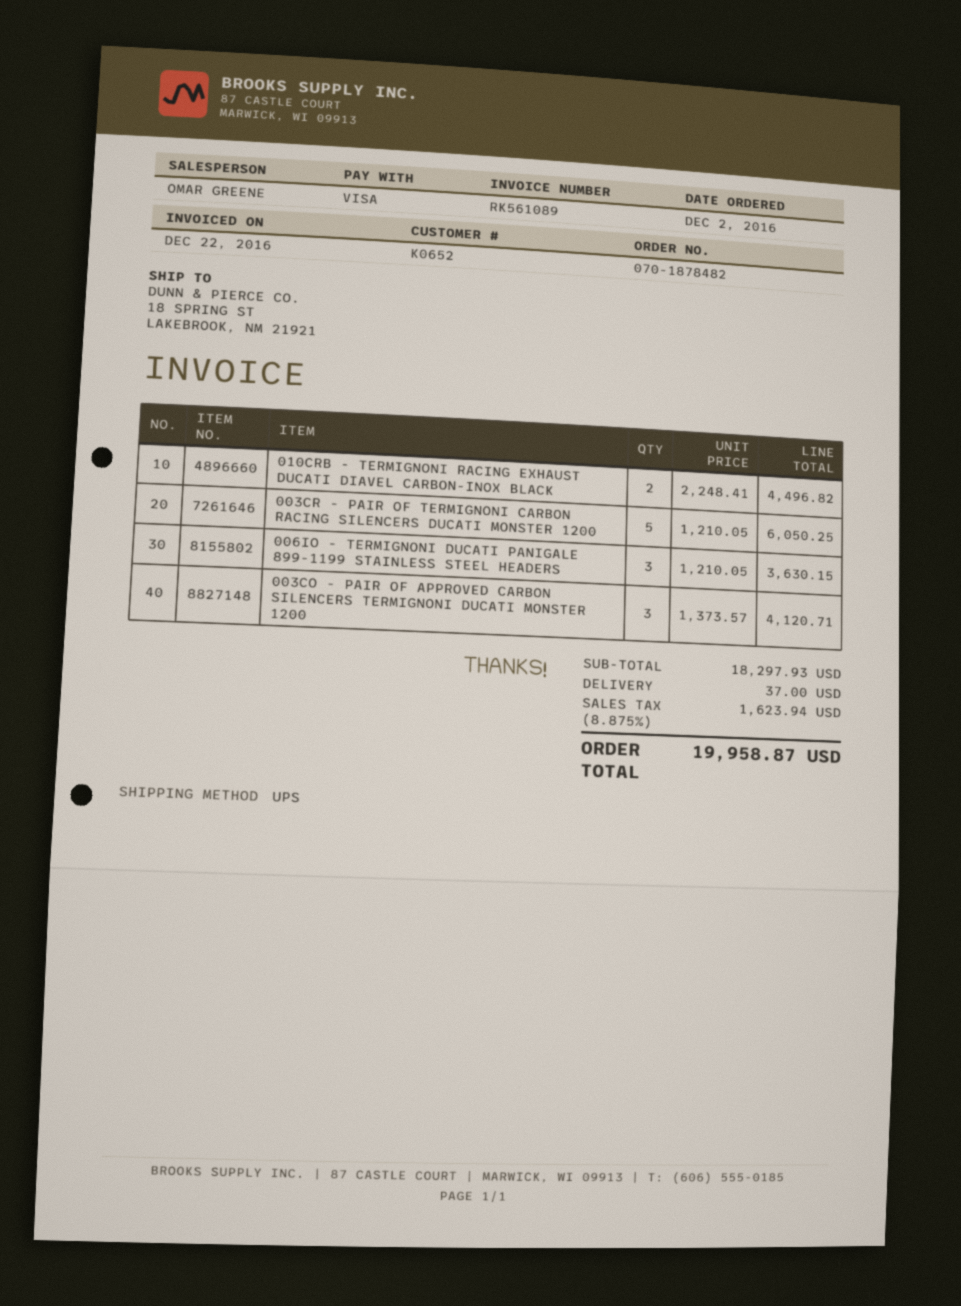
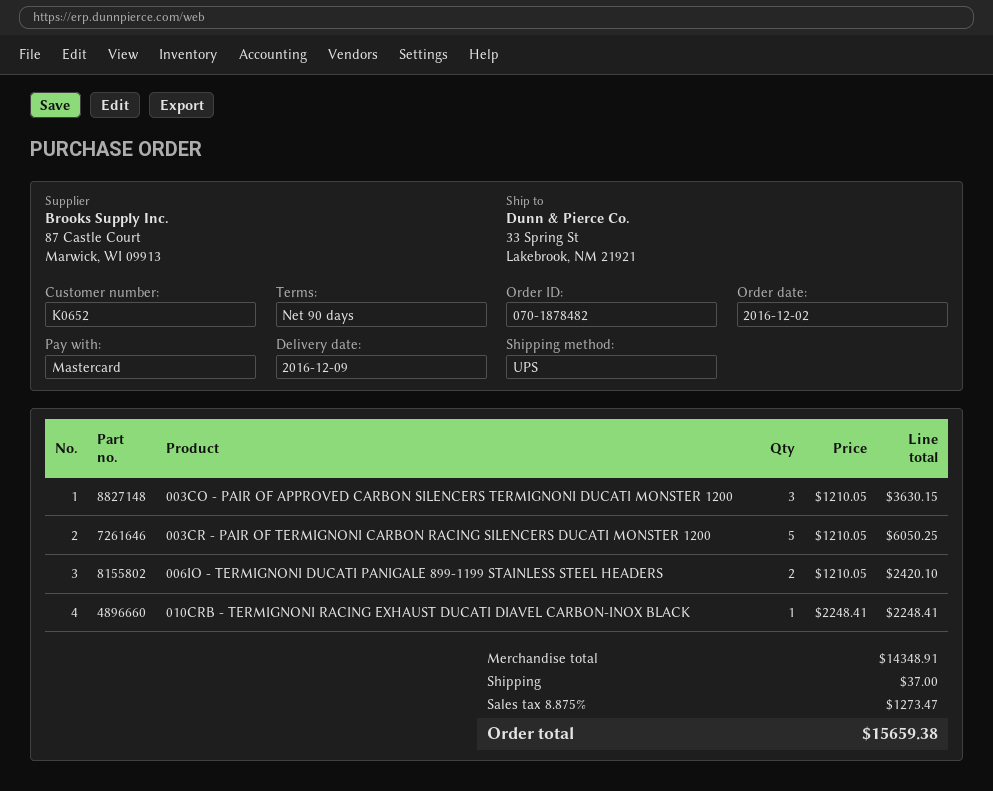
payment method: Visa -> Mastercard
ship to: 18 SPRING ST, LAKEBROOK, NM 21921 -> 33 Spring St, Lakebrook, NM 21921
010CRB - TERMIGNONI RACING EXHAUST DUCATI DIAVEL CARBON-INOX BLACK: 2 x 2248.41 = 4496.82 -> 1 x 2248.41 = 2248.41
006IO - TERMIGNONI DUCATI PANIGALE 899-1199 STAINLESS STEEL HEADERS: 3 x 1210.05 = 3630.15 -> 2 x 1210.05 = 2420.10
003CO - PAIR OF APPROVED CARBON SILENCERS TERMIGNONI DUCATI MONSTER 1200: 3 x 1373.57 = 4120.71 -> 3 x 1210.05 = 3630.15
subtotal: 18297.93 -> 14348.91
tax: 8.875% = 1623.94 -> 8.875% = 1273.47
total: 19958.87 -> 15659.38

